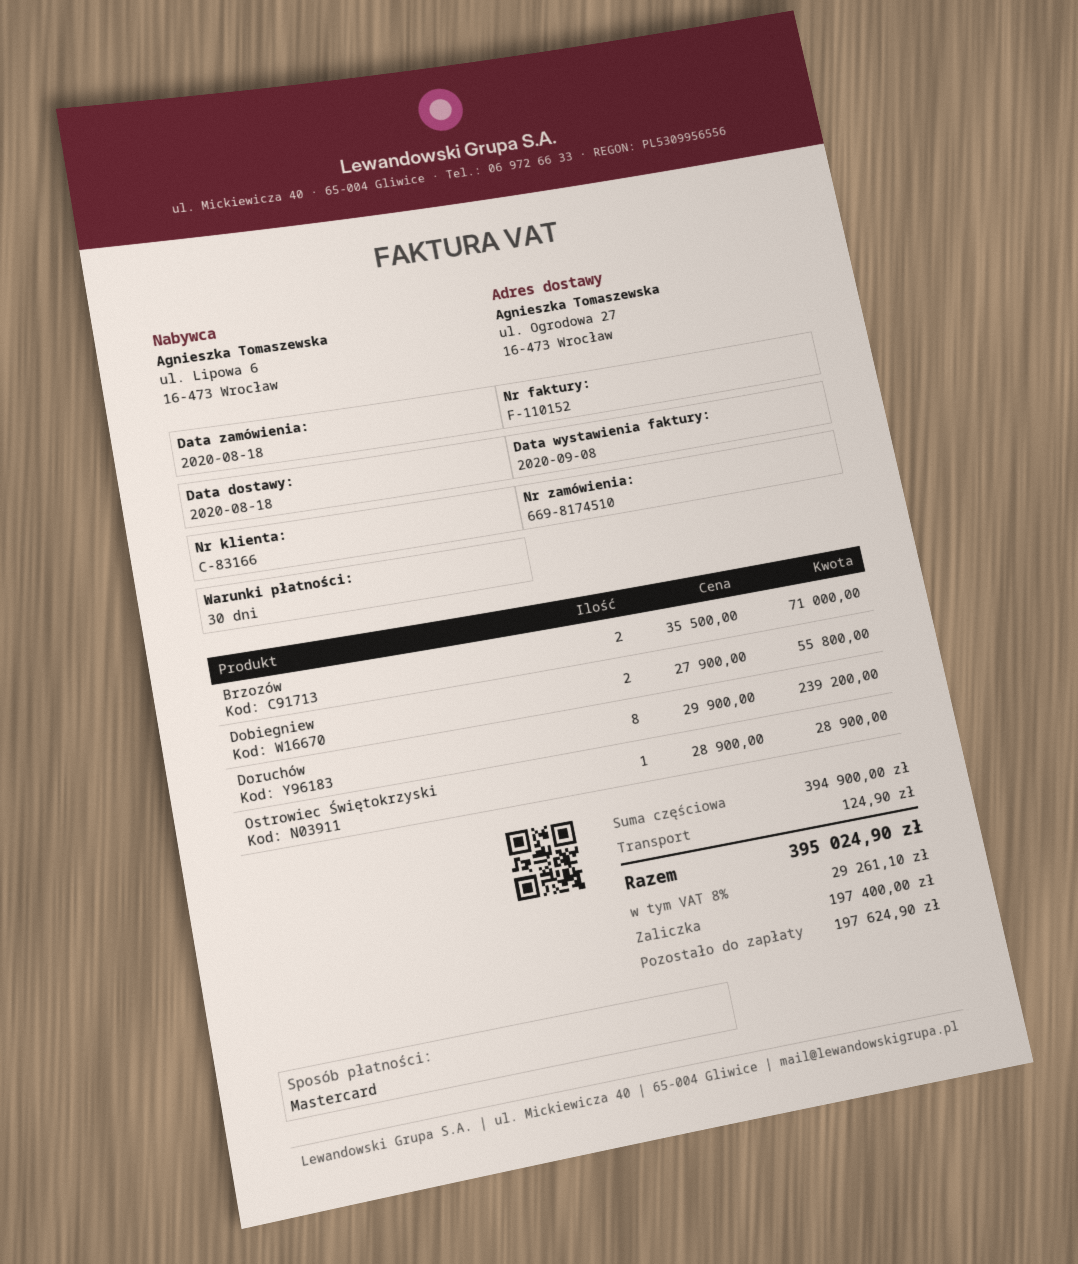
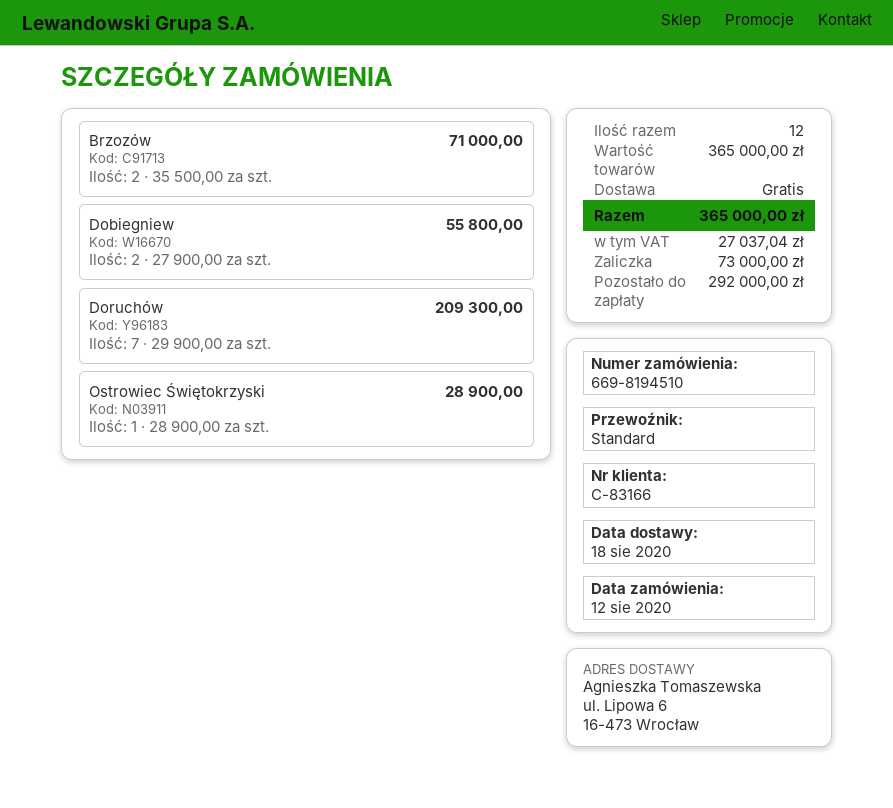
order number: 669-8174510 -> 669-8194510
order date: 2020-08-18 -> 2020-08-12
ship to: ul. Ogrodowa 27, 16-473 Wrocław -> ul. Lipowa 6, 16-473 Wrocław
Doruchów: 8 x 29900.00 = 239200.00 -> 7 x 29900.00 = 209300.00
subtotal: 394900.00 -> 365000.00
shipping: 124.90 -> 0.00
tax: 29261.10 -> 27037.04
total: 395024.90 -> 365000.00
deposit: 197400.00 -> 73000.00
balance: 197624.90 -> 292000.00

